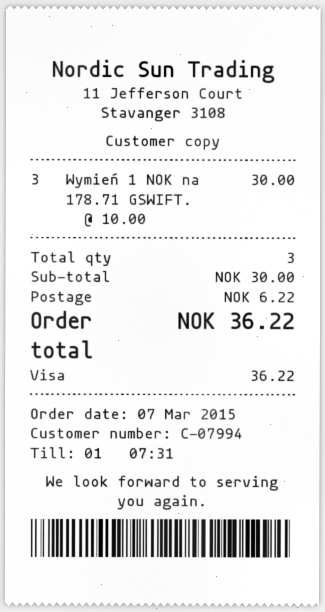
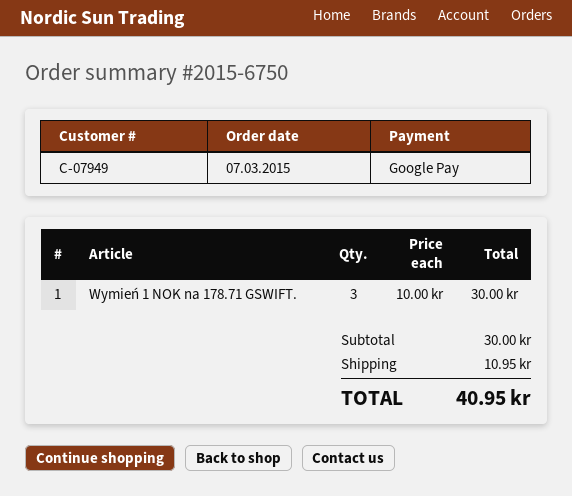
customer number: C-07994 -> C-07949
payment method: Visa -> Google Pay
shipping: 6.22 -> 10.95
total: 36.22 -> 40.95

